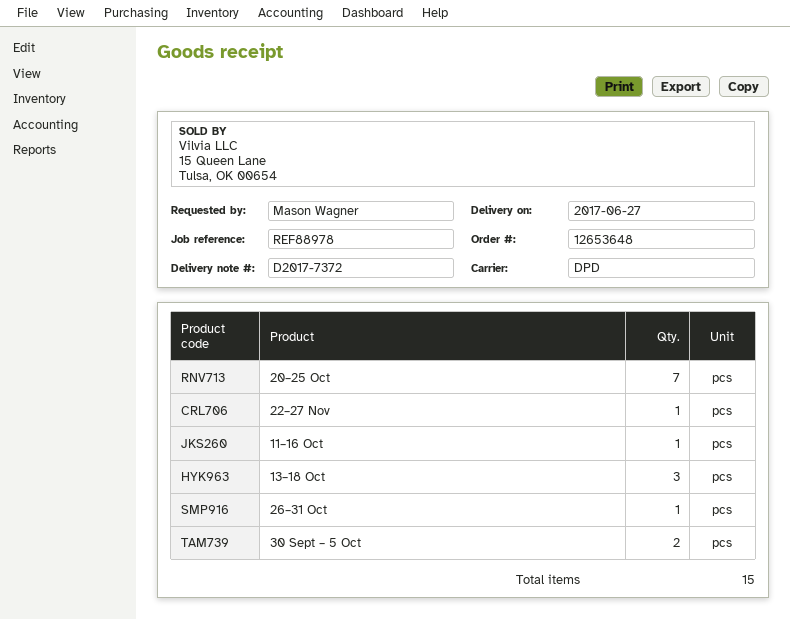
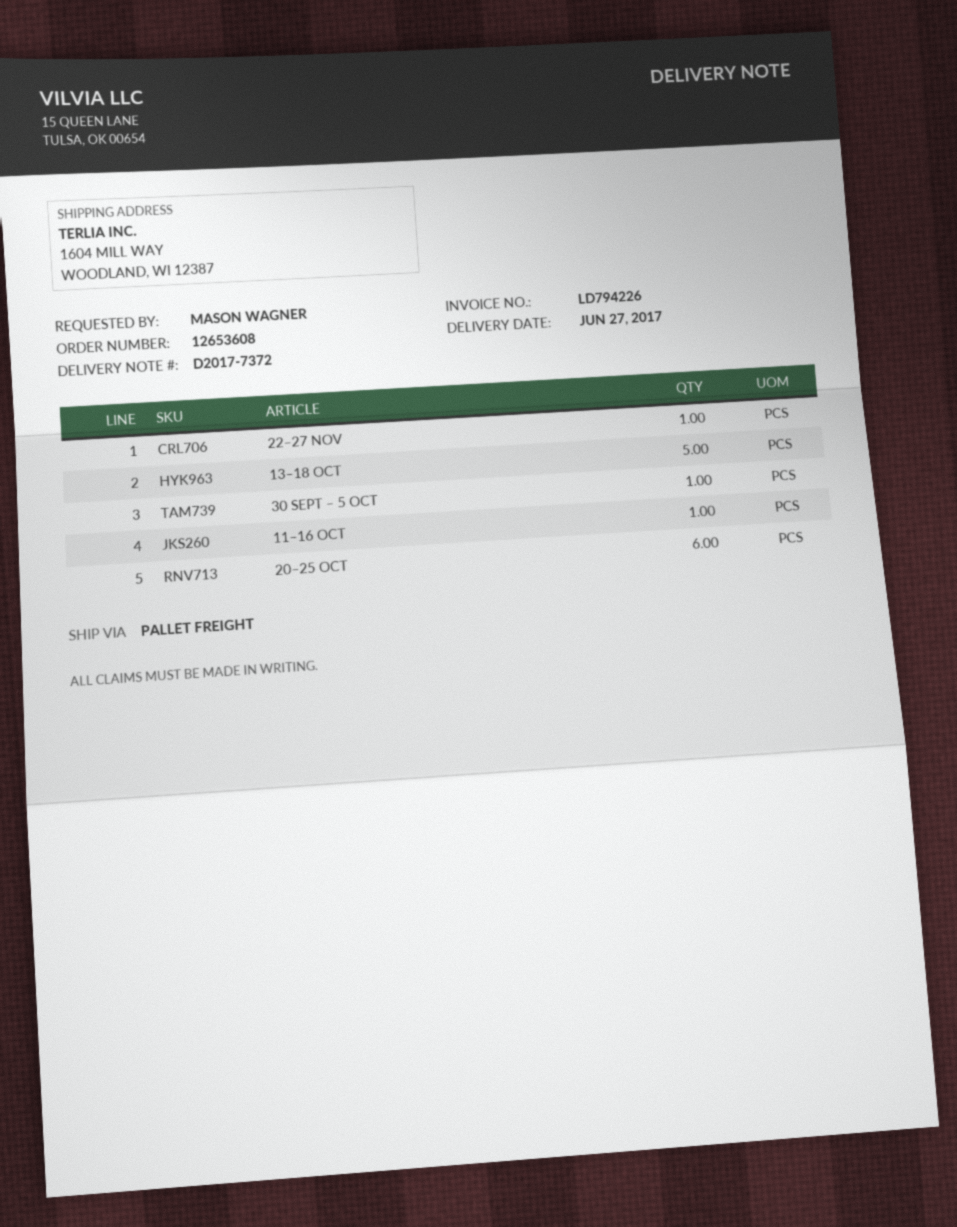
order number: 12653648 -> 12653608
shipping method: DPD -> pallet freight
20–25 Oct: 7 -> 6
13–18 Oct: 3 -> 5
26–31 Oct: 1 -> none
30 Sept – 5 Oct: 2 -> 1

